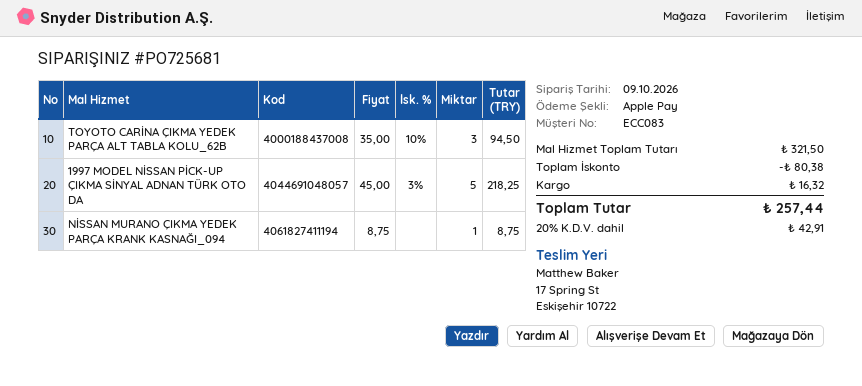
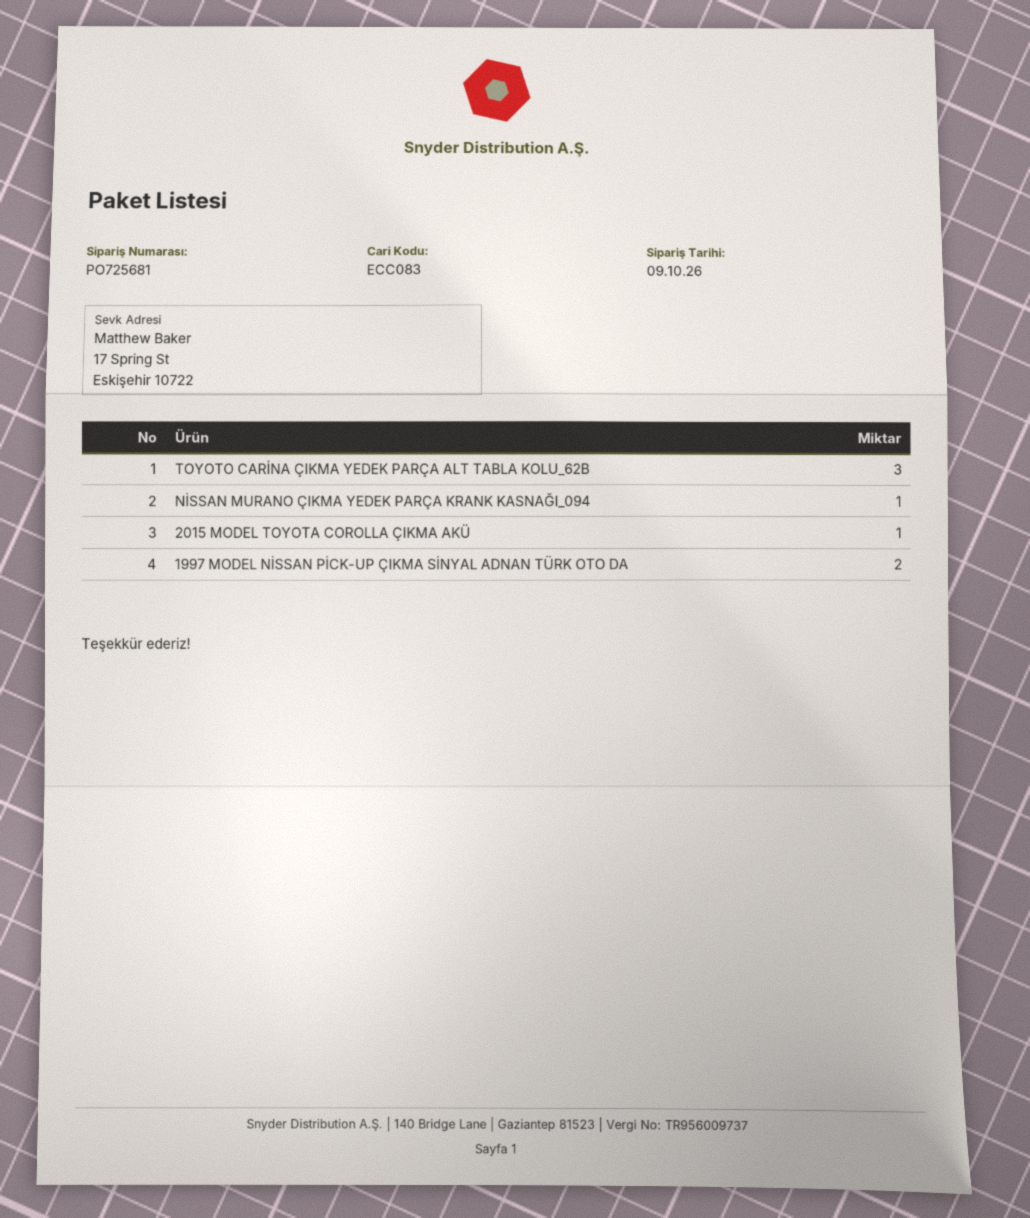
1997 MODEL NİSSAN PİCK-UP ÇIKMA SİNYAL ADNAN TÜRK OTO DA: 5 -> 2
2015 MODEL TOYOTA COROLLA ÇIKMA AKÜ: none -> 1

